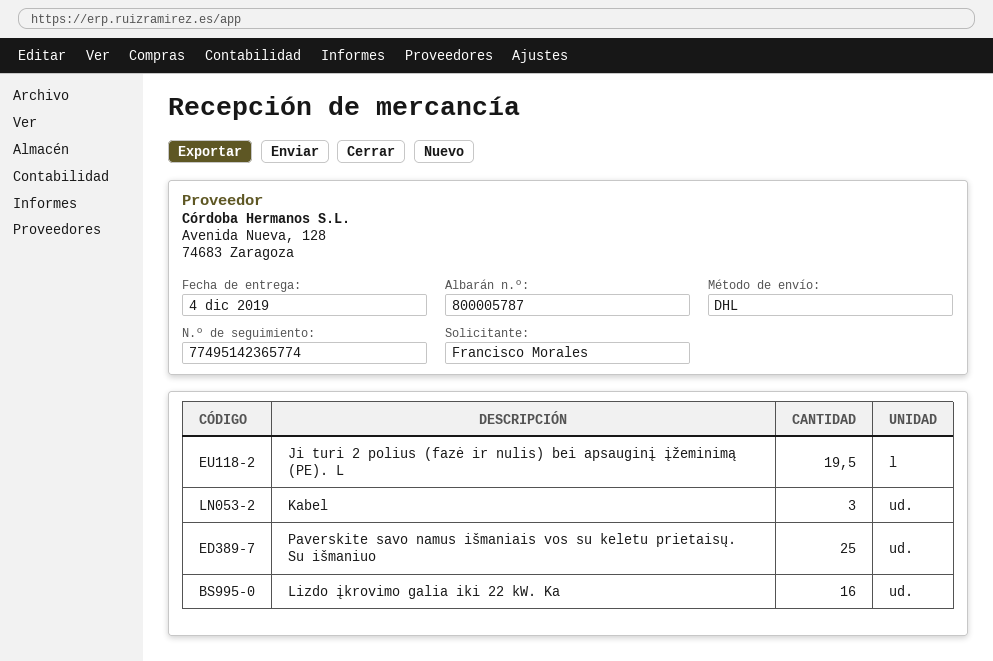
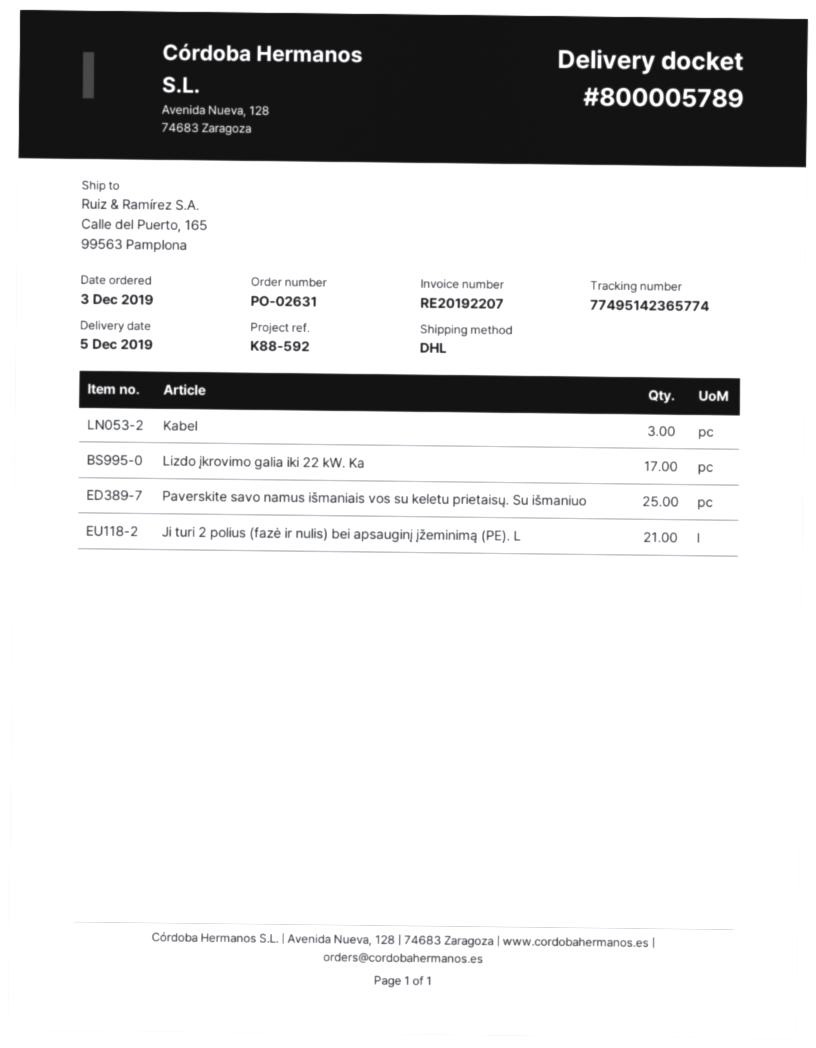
delivery note number: 800005787 -> 800005789
delivery date: 2019-12-04 -> 2019-12-05
Ji turi 2 polius (fazė ir nulis) bei apsauginį įžeminimą (PE). L: 19.5 -> 21
Lizdo įkrovimo galia iki 22 kW. Ka: 16 -> 17

